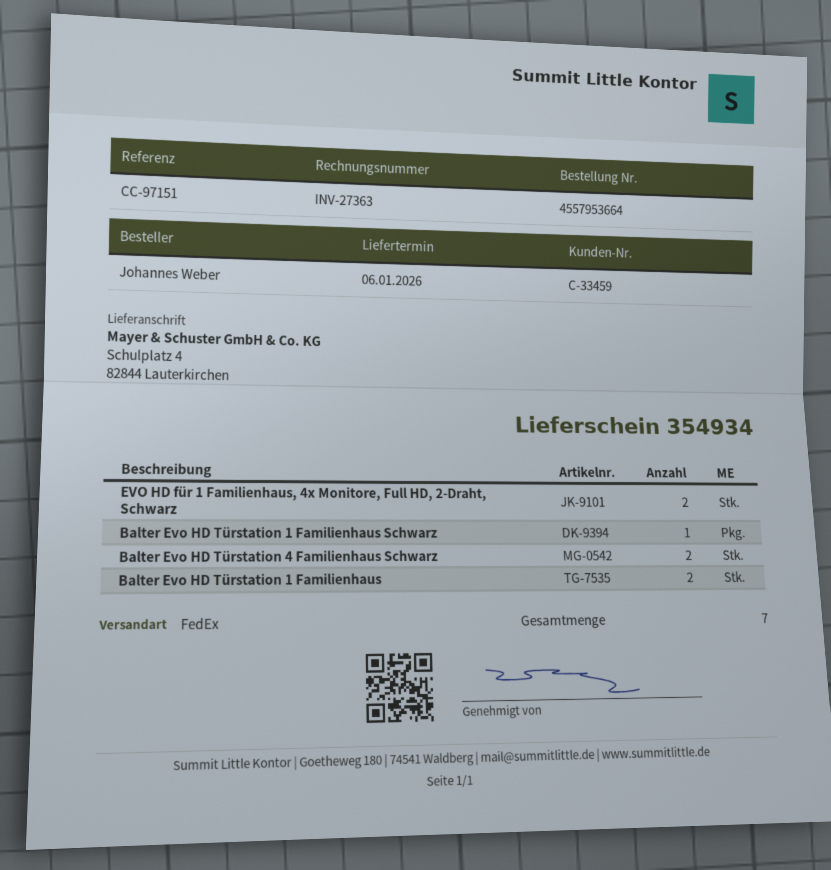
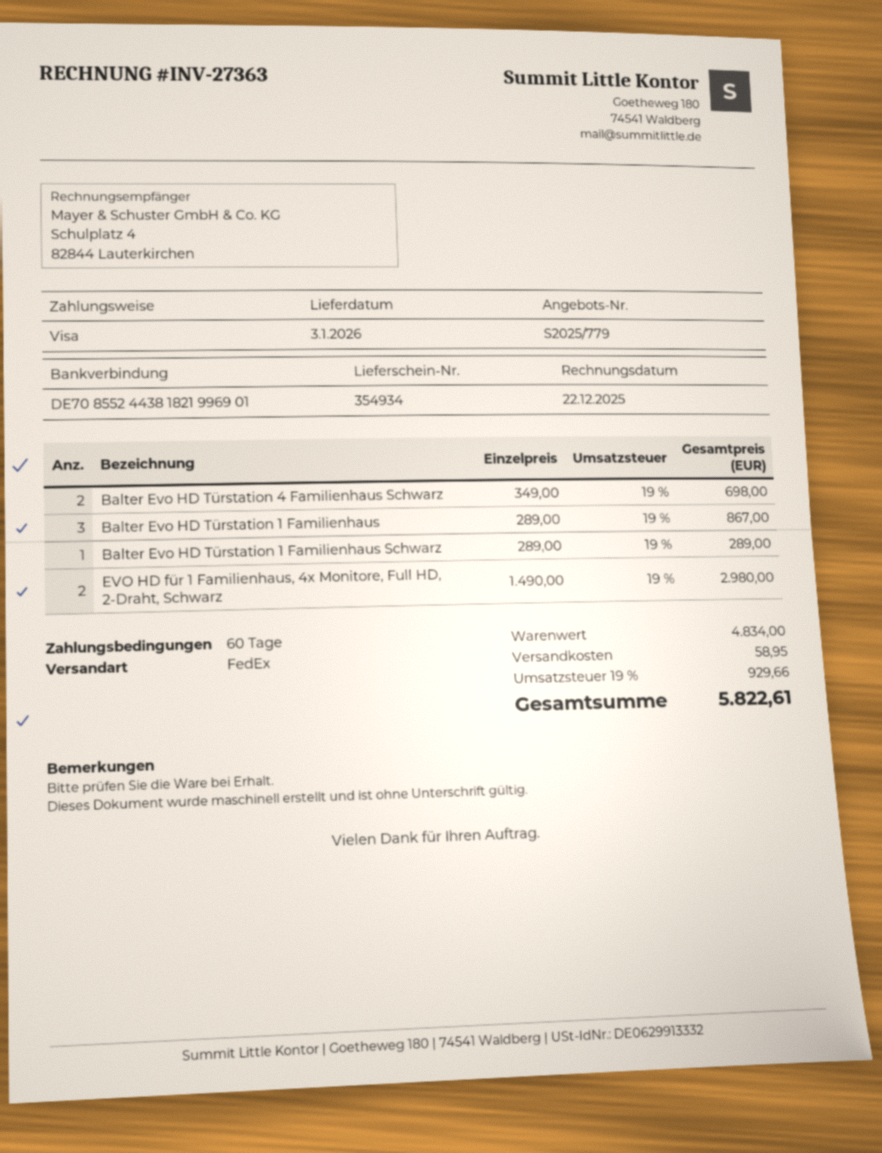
delivery date: 2026-01-06 -> 2026-01-03
Balter Evo HD Türstation 1 Familienhaus: 2 -> 3

